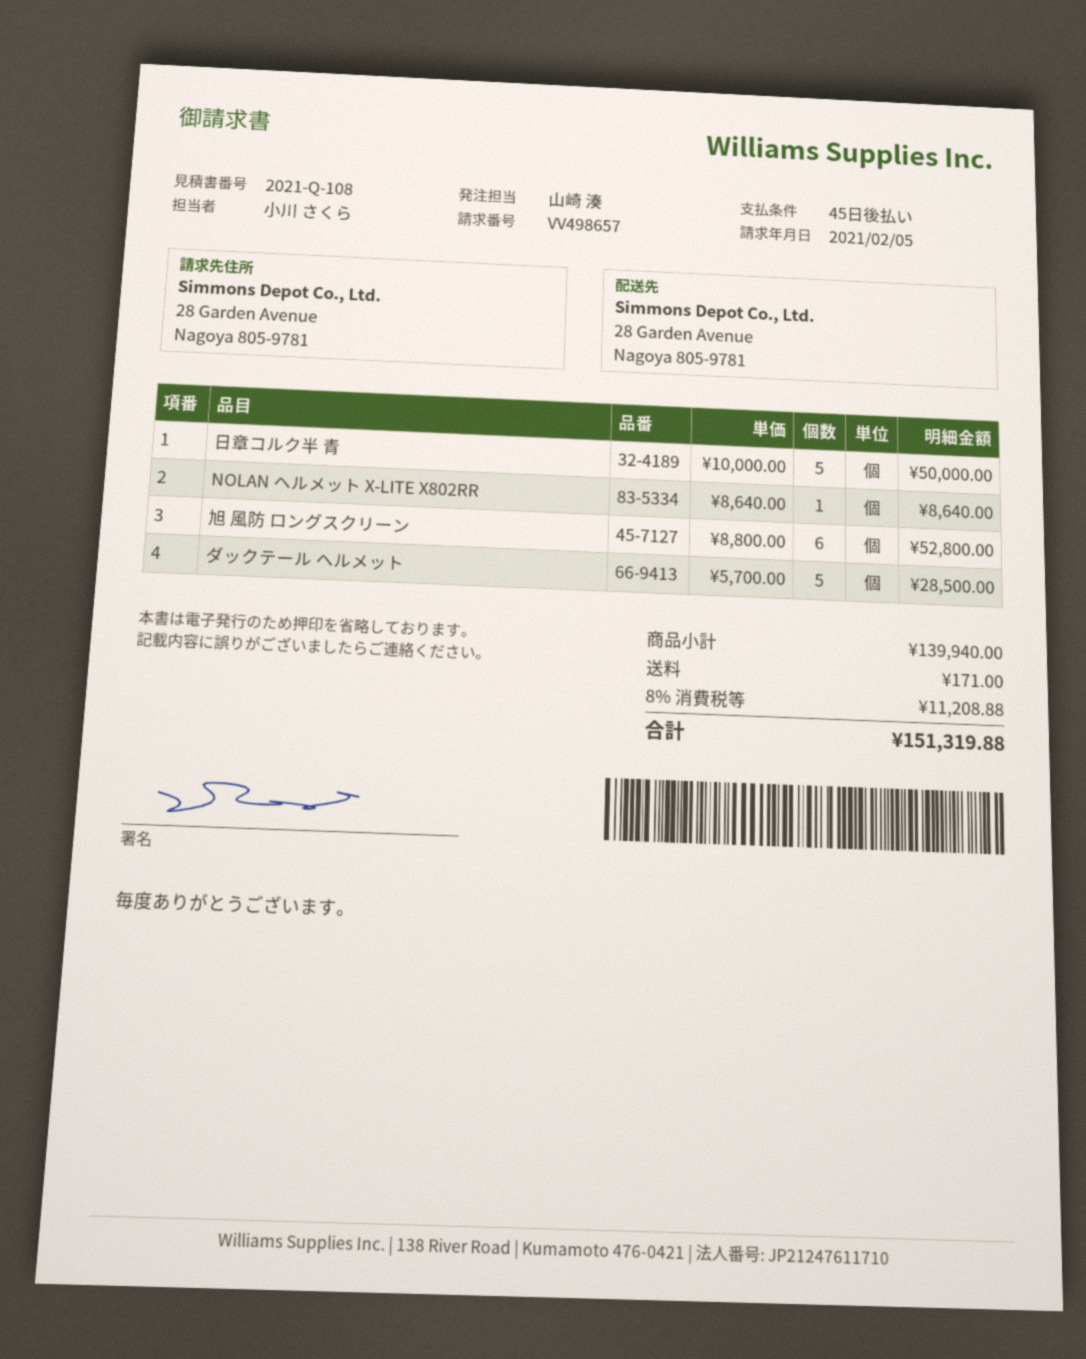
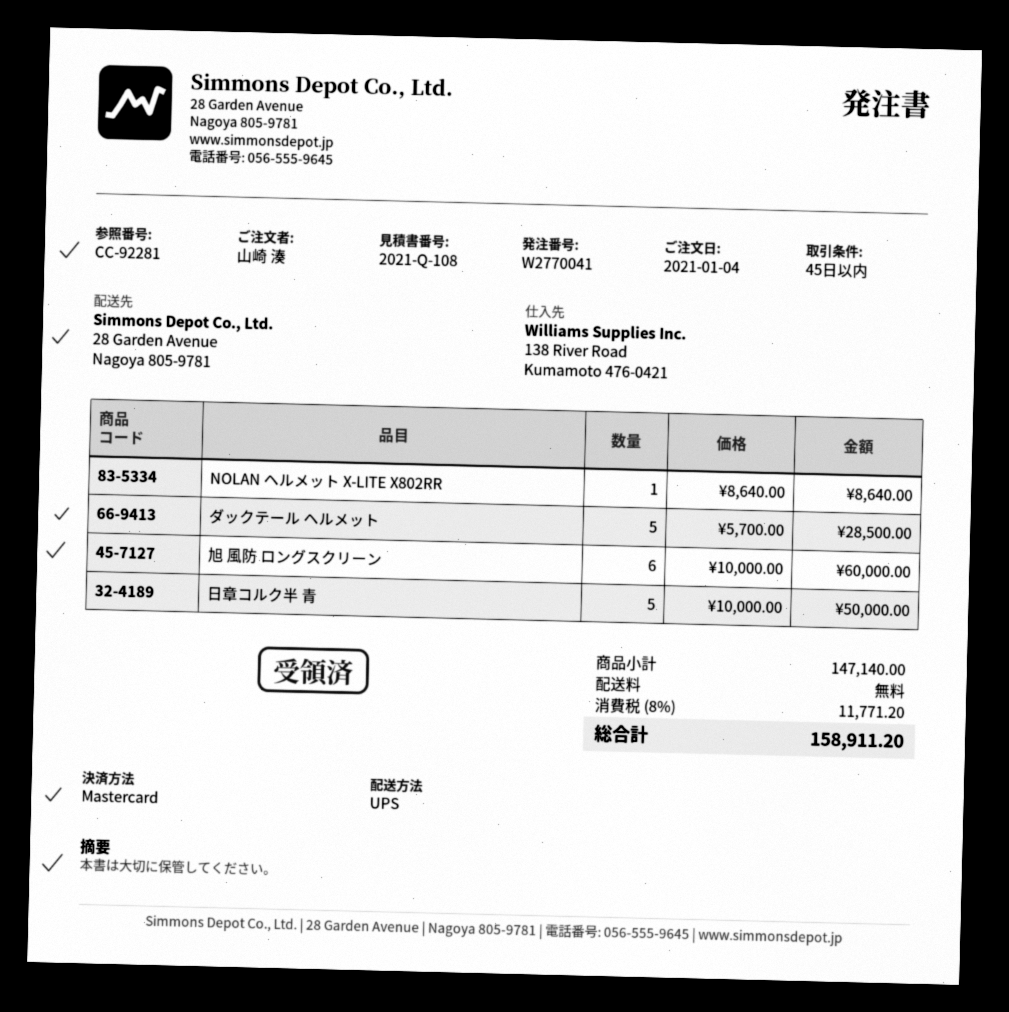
旭 風防 ロングスクリーン: 6 x 8800.00 = 52800.00 -> 6 x 10000.00 = 60000.00
subtotal: 139940.00 -> 147140.00
shipping: 171.00 -> 0.00
tax: 8% = 11208.88 -> 8% = 11771.20
total: 151319.88 -> 158911.20

